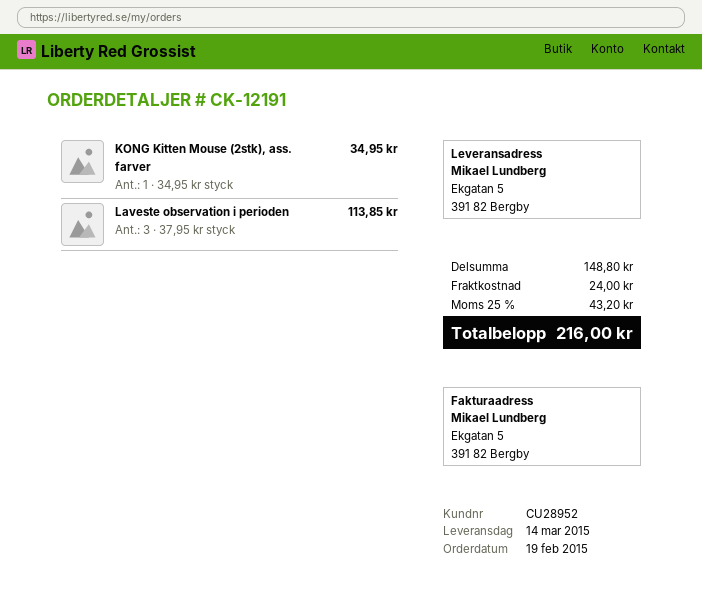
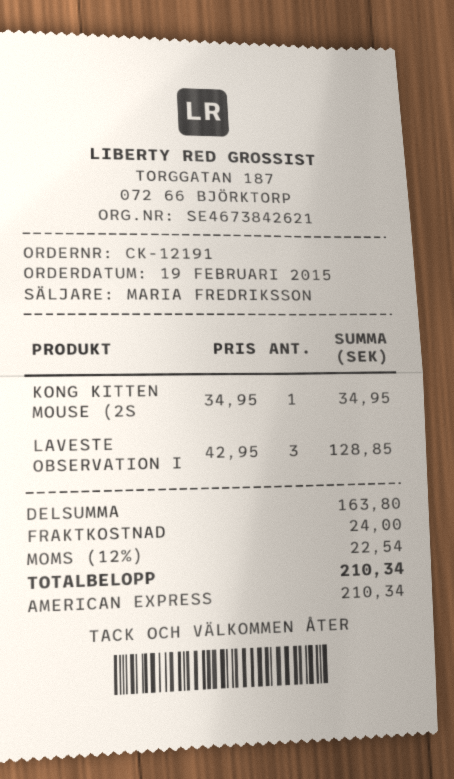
Laveste observation i perioden: 3 x 37.95 = 113.85 -> 3 x 42.95 = 128.85
subtotal: 148.80 -> 163.80
tax: 25% = 43.20 -> 12% = 22.54
total: 216.00 -> 210.34

